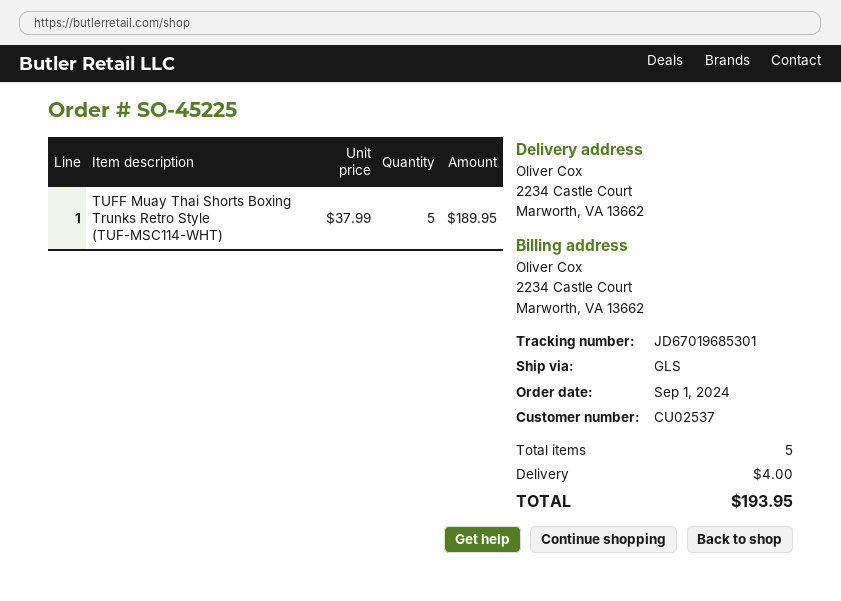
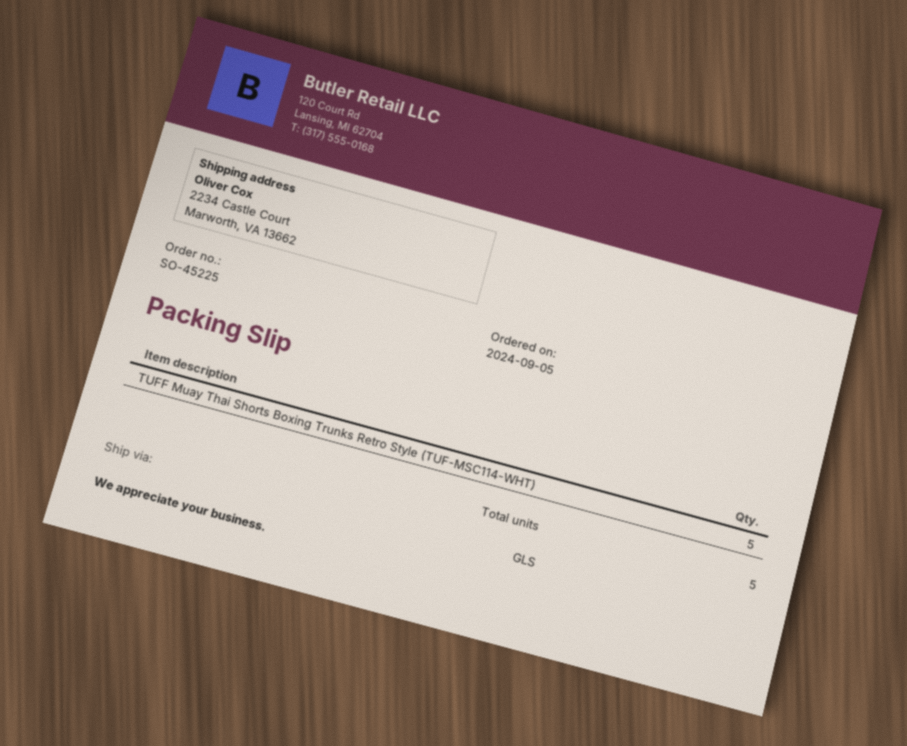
order date: 2024-09-01 -> 2024-09-05

